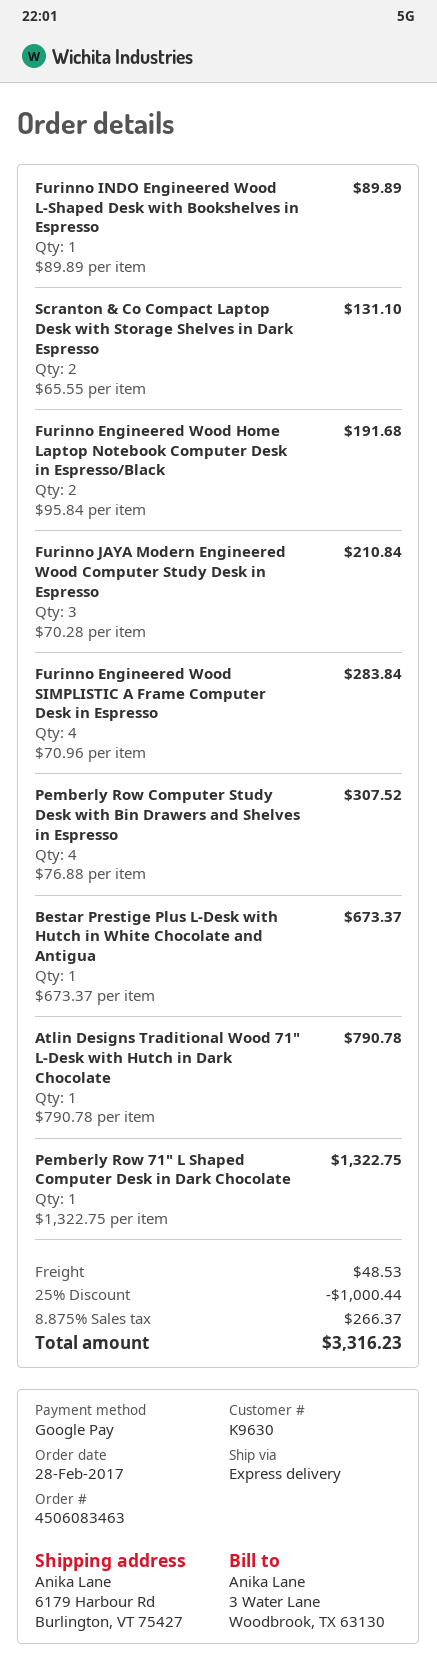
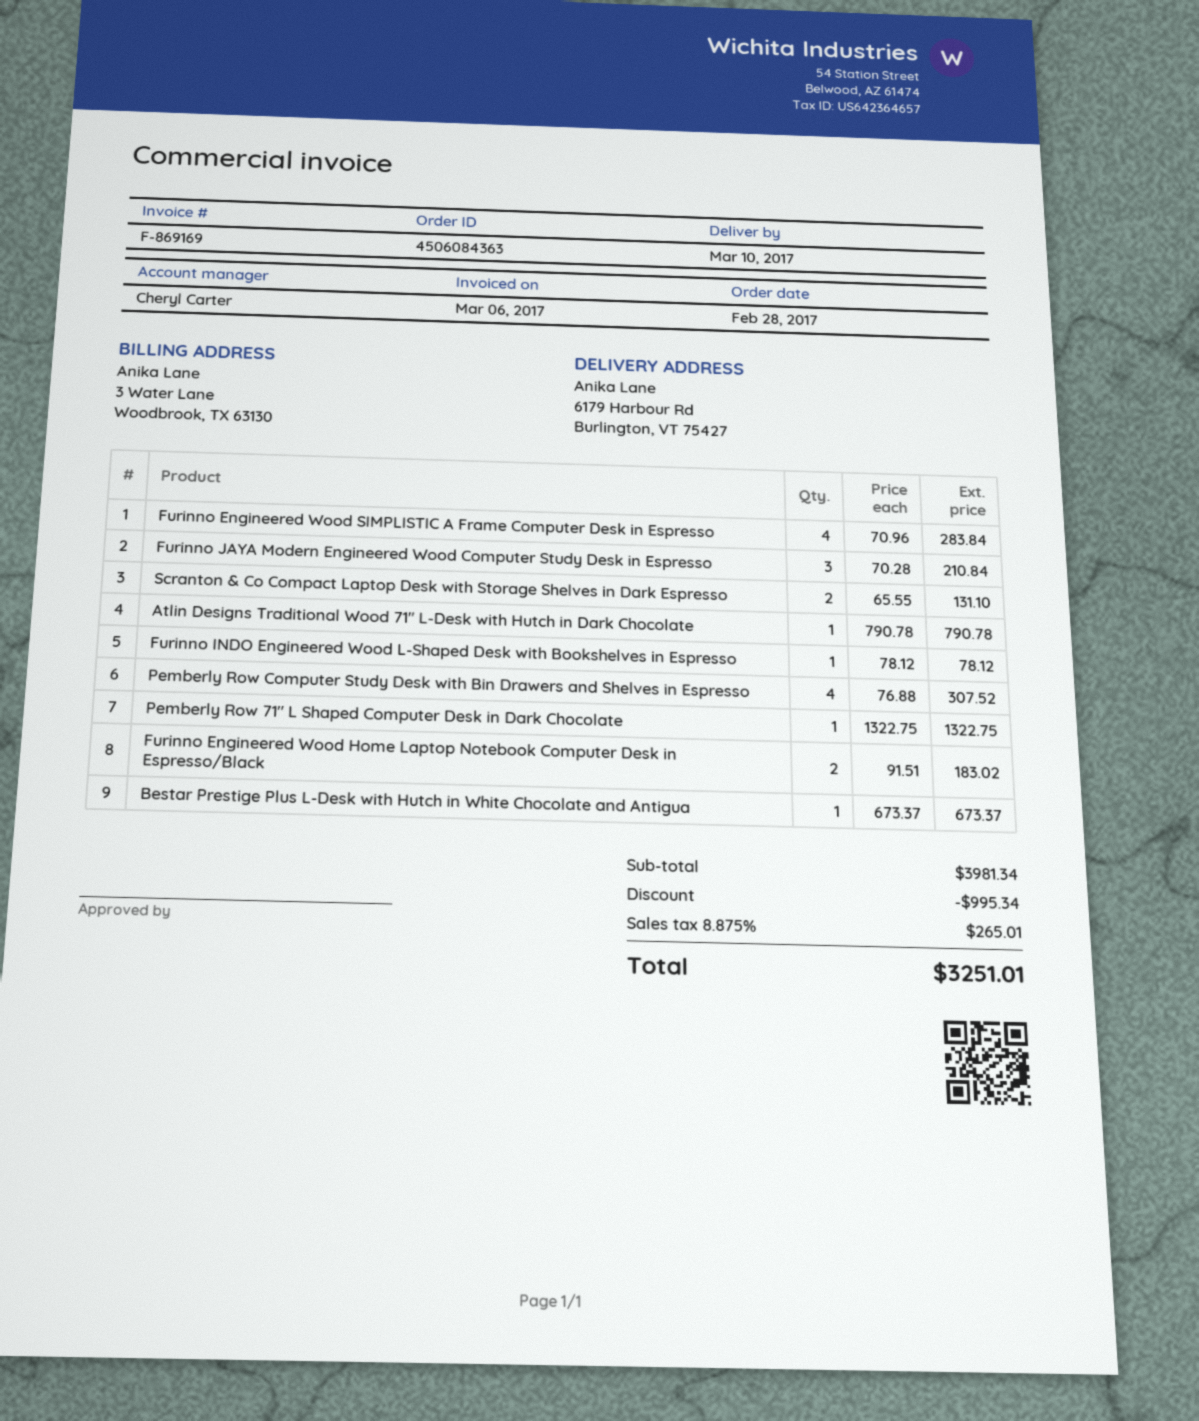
order number: 4506083463 -> 4506084363
Furinno INDO Engineered Wood L-Shaped Desk with Bookshelves in Espresso: 1 x 89.89 = 89.89 -> 1 x 78.12 = 78.12
Furinno Engineered Wood Home Laptop Notebook Computer Desk in Espresso/Black: 2 x 95.84 = 191.68 -> 2 x 91.51 = 183.02
discount: 1000.44 -> 995.34
shipping: 48.53 -> none
tax: 8.875% = 266.37 -> 8.875% = 265.01
total: 3316.23 -> 3251.01

